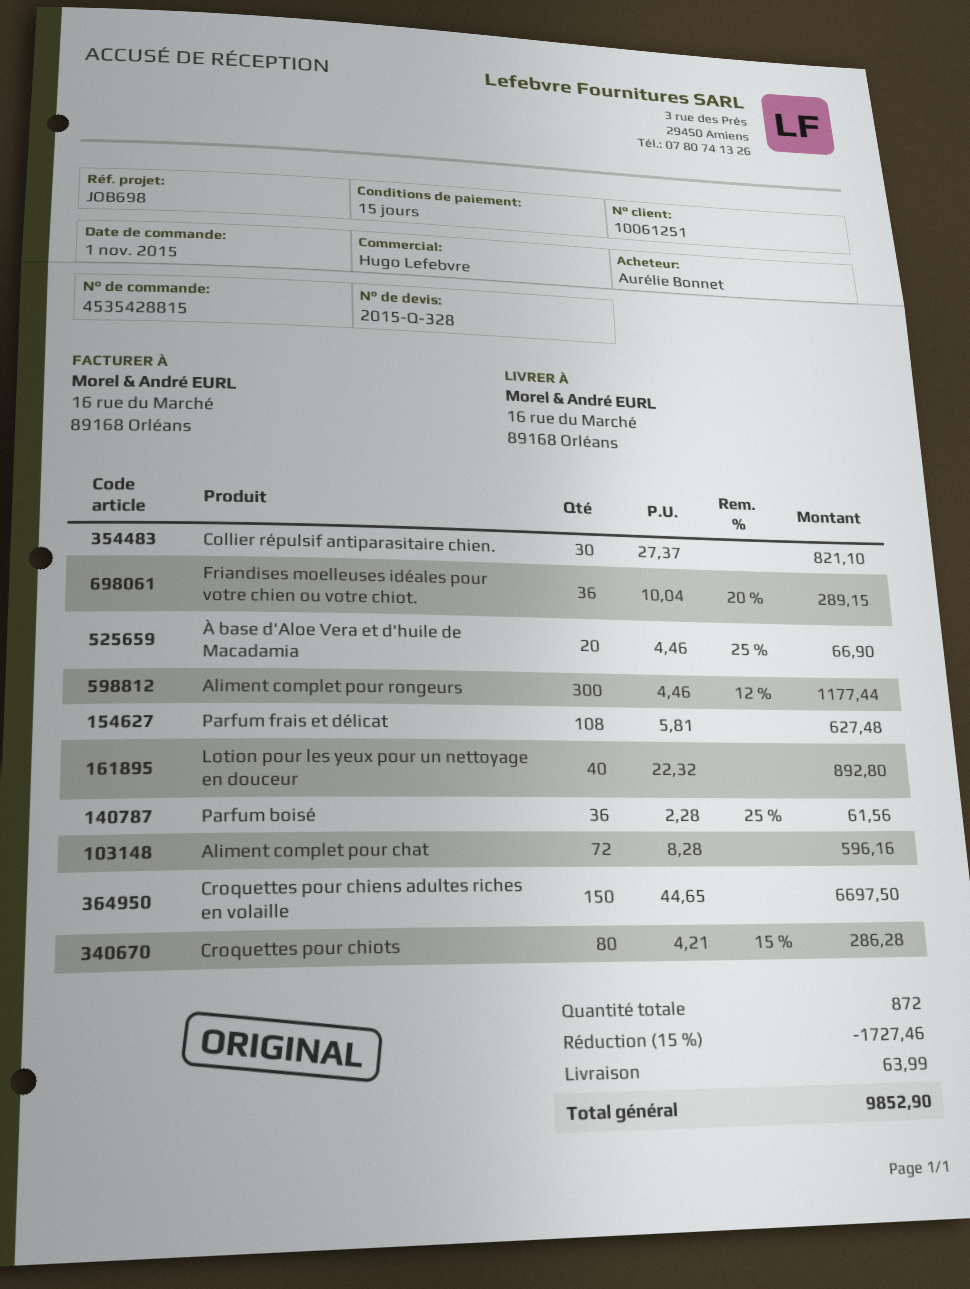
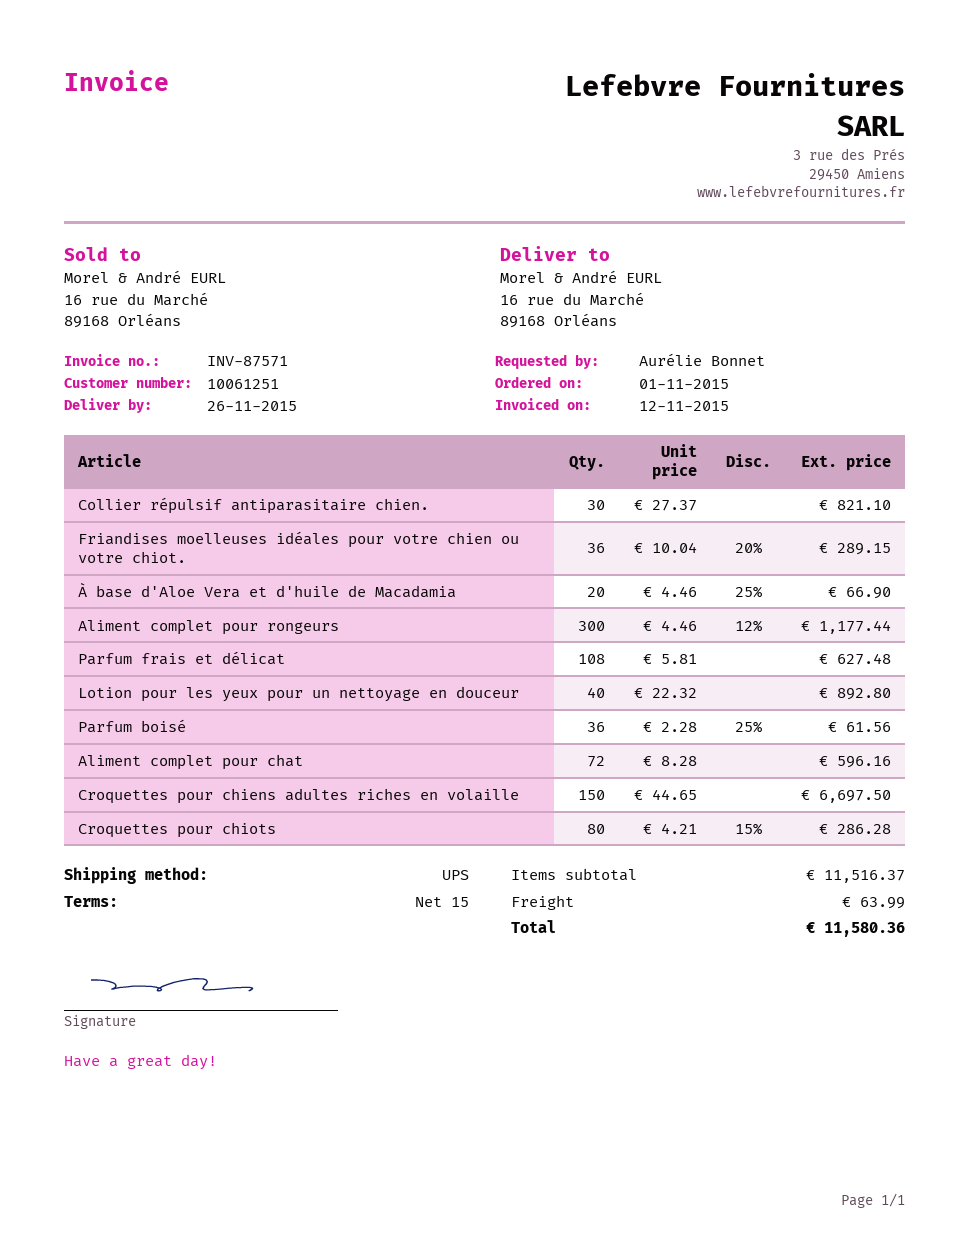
discount: 15% = 1727.46 -> none
total: 9852.90 -> 11580.36

